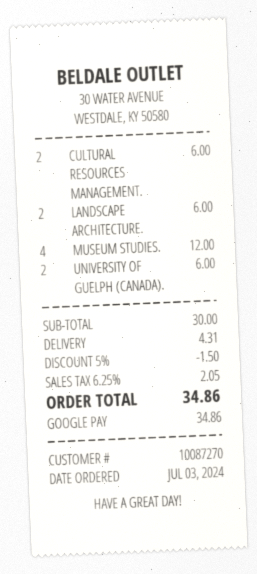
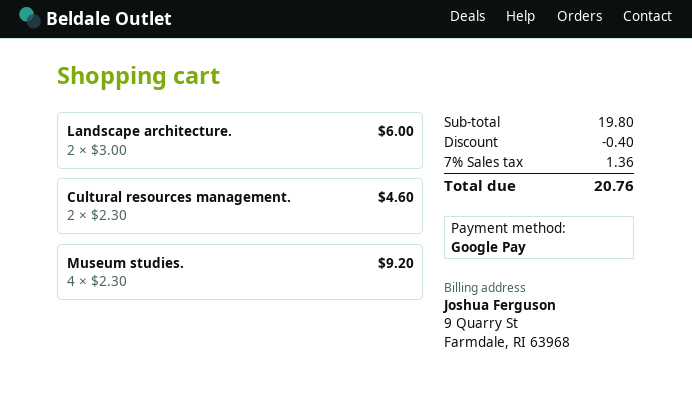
CULTURAL RESOURCES MANAGEMENT.: 2 for 6.00 -> 2 for 4.60
MUSEUM STUDIES.: 4 for 12.00 -> 4 for 9.20
UNIVERSITY OF GUELPH (CANADA).: 2 for 6.00 -> none
subtotal: 30.00 -> 19.80
discount: 1.50 -> 0.40
shipping: 4.31 -> none
tax: 6.25% = 2.05 -> 7% = 1.36
total: 34.86 -> 20.76

